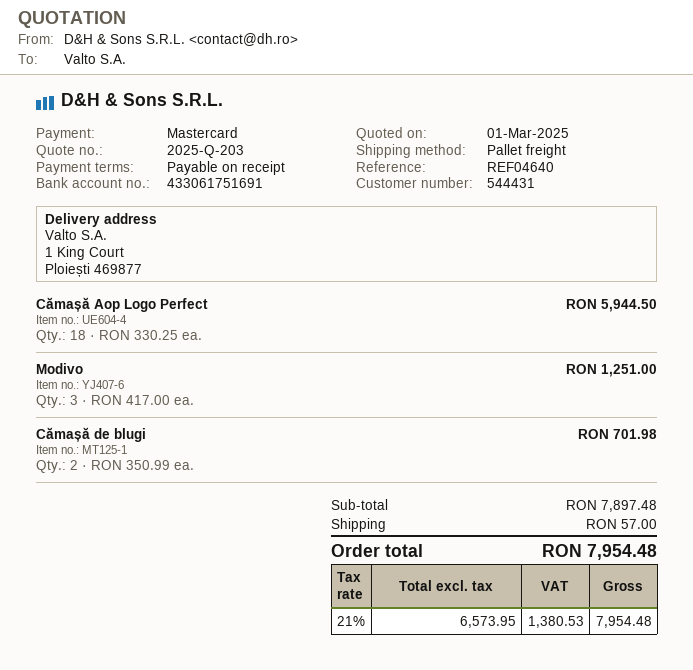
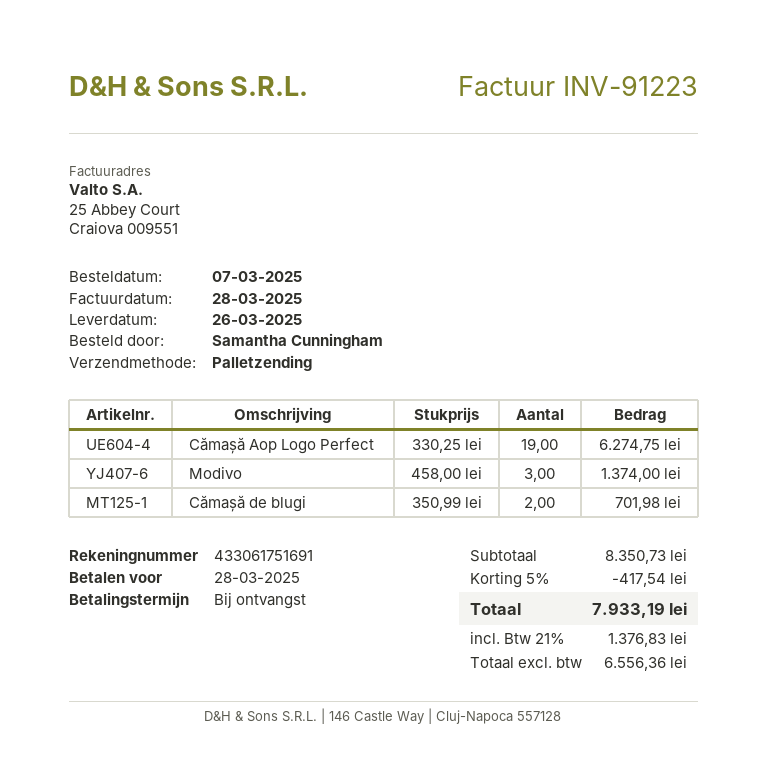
Cămașă Aop Logo Perfect: 18 x 330.25 = 5944.50 -> 19 x 330.25 = 6274.75
Modivo: 3 x 417.00 = 1251.00 -> 3 x 458.00 = 1374.00
subtotal: 7897.48 -> 8350.73
discount: none -> 5% = 417.54
shipping: 57.00 -> none
net: 6573.95 -> 6556.36
tax: 21% = 1380.53 -> 21% = 1376.83
total: 7954.48 -> 7933.19

